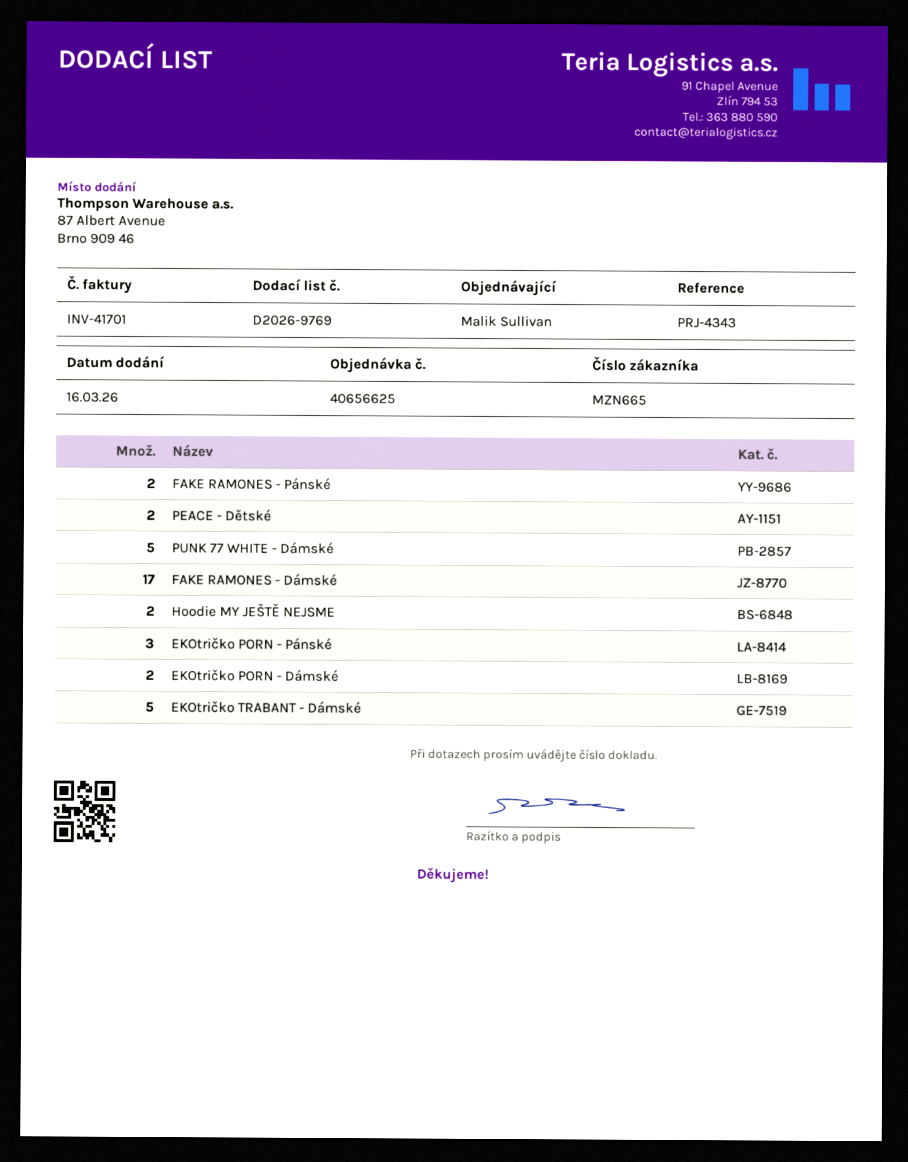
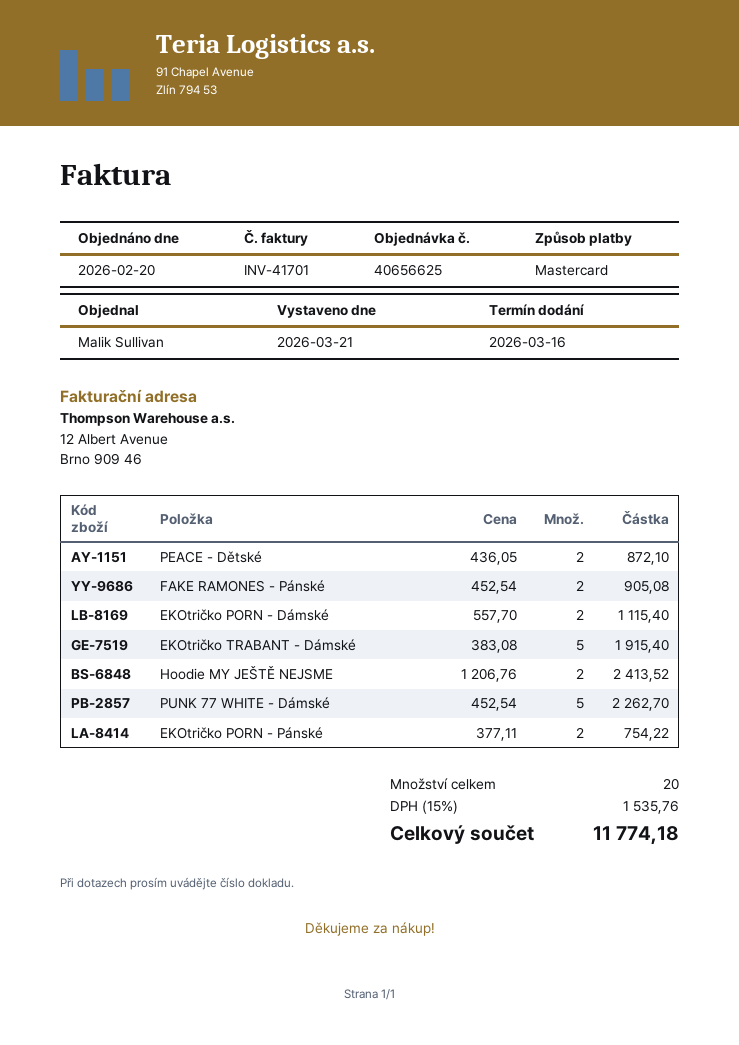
FAKE RAMONES - Dámské: 17 -> none
EKOtričko PORN - Pánské: 3 -> 2

